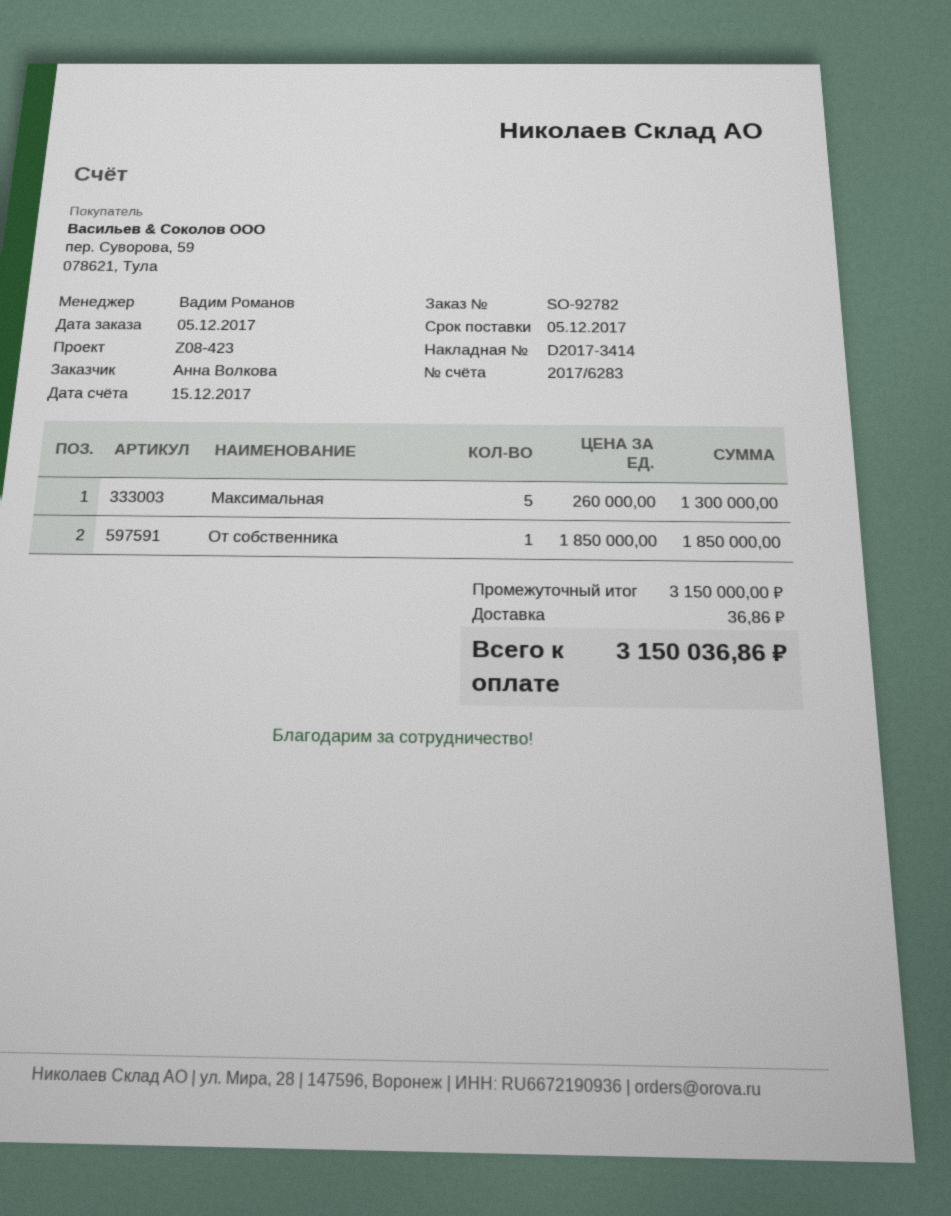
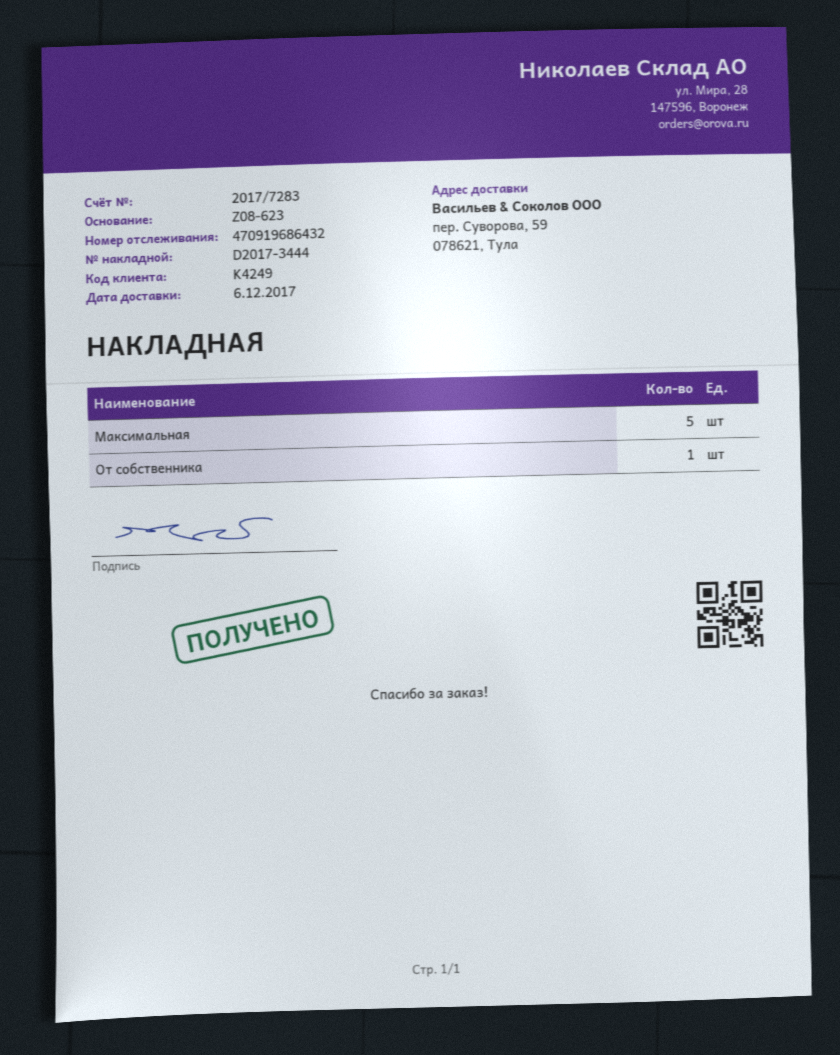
delivery note number: D2017-3414 -> D2017-3444
delivery date: 2017-12-05 -> 2017-12-06
invoice number: 2017/6283 -> 2017/7283
reference: Z08-423 -> Z08-623

